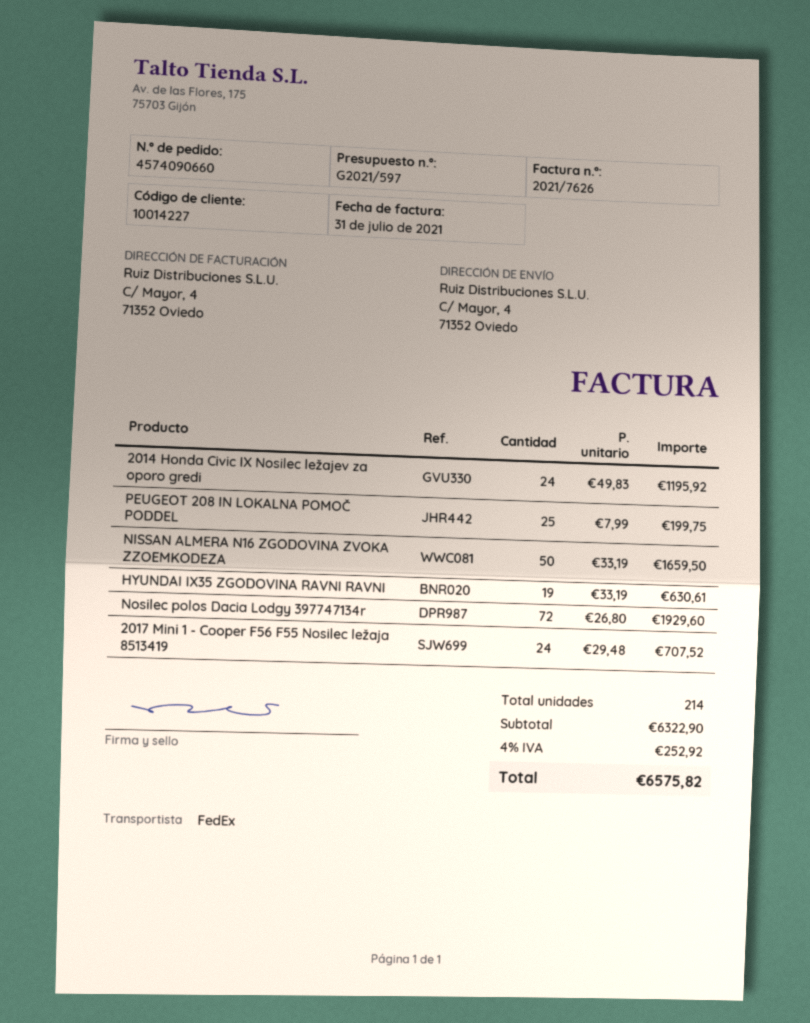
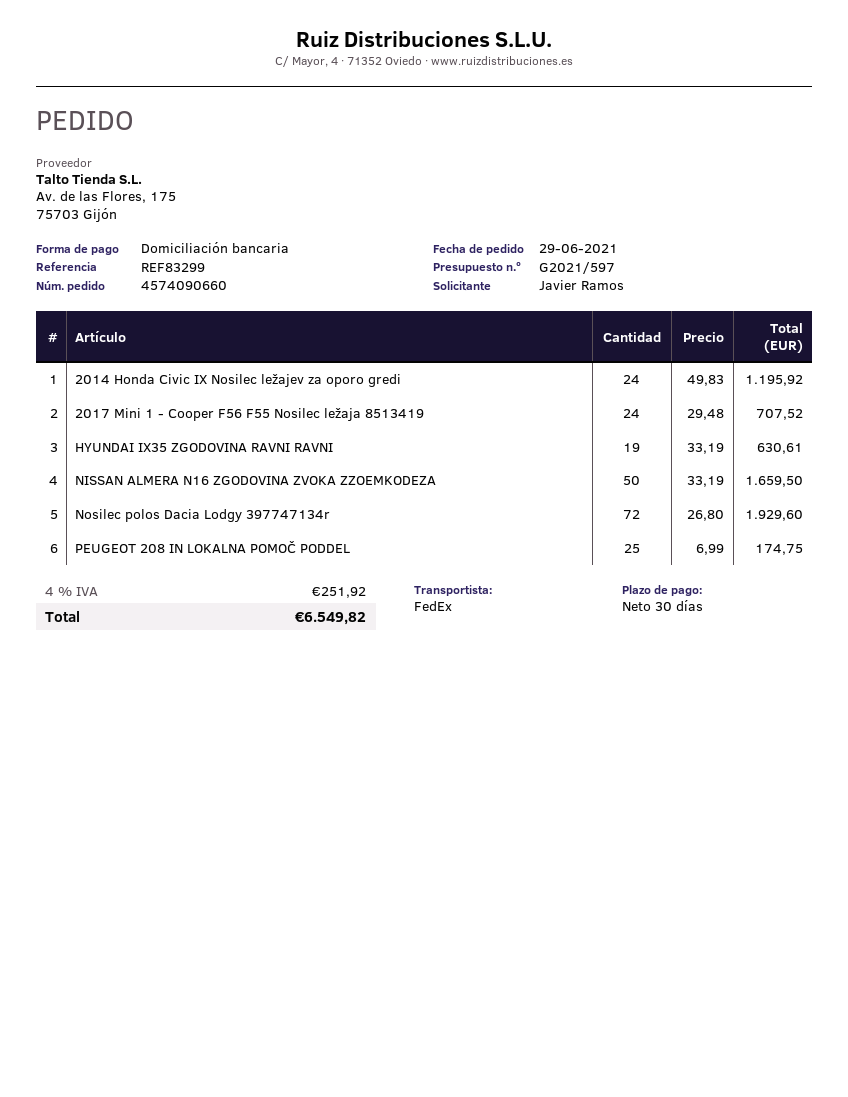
PEUGEOT 208 IN LOKALNA POMOČ PODDEL: 25 x 7.99 = 199.75 -> 25 x 6.99 = 174.75
tax: 4% = 252.92 -> 4% = 251.92
total: 6575.82 -> 6549.82

